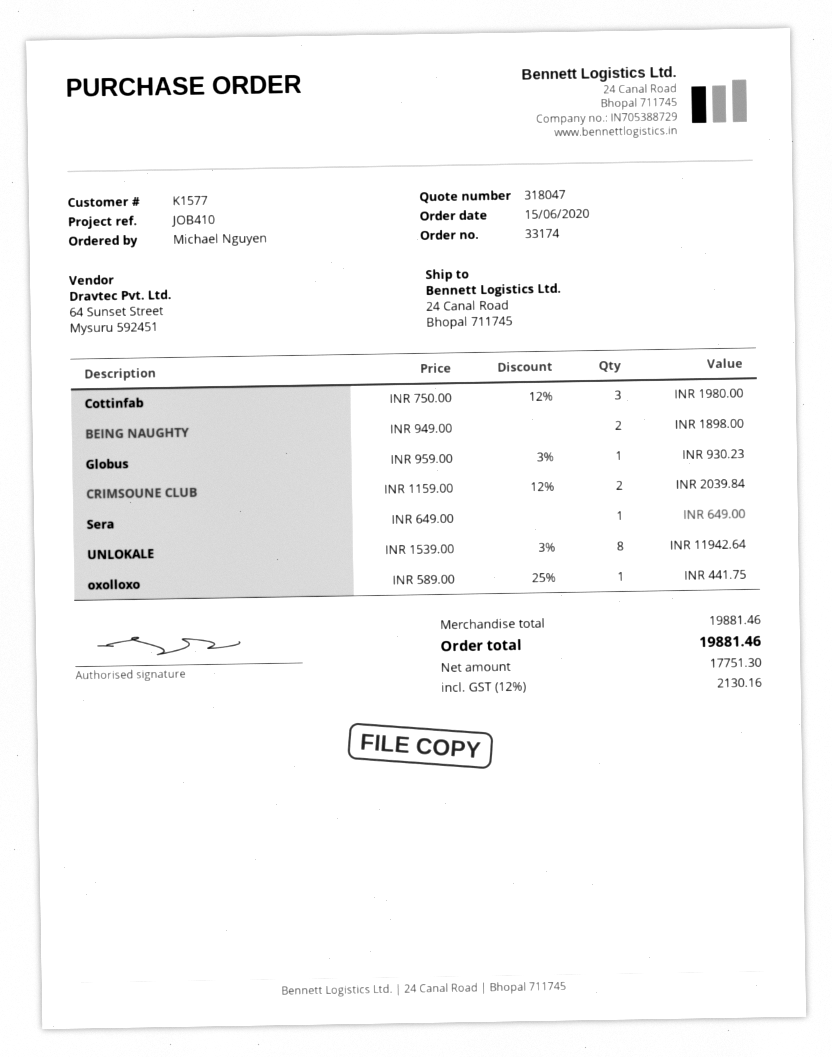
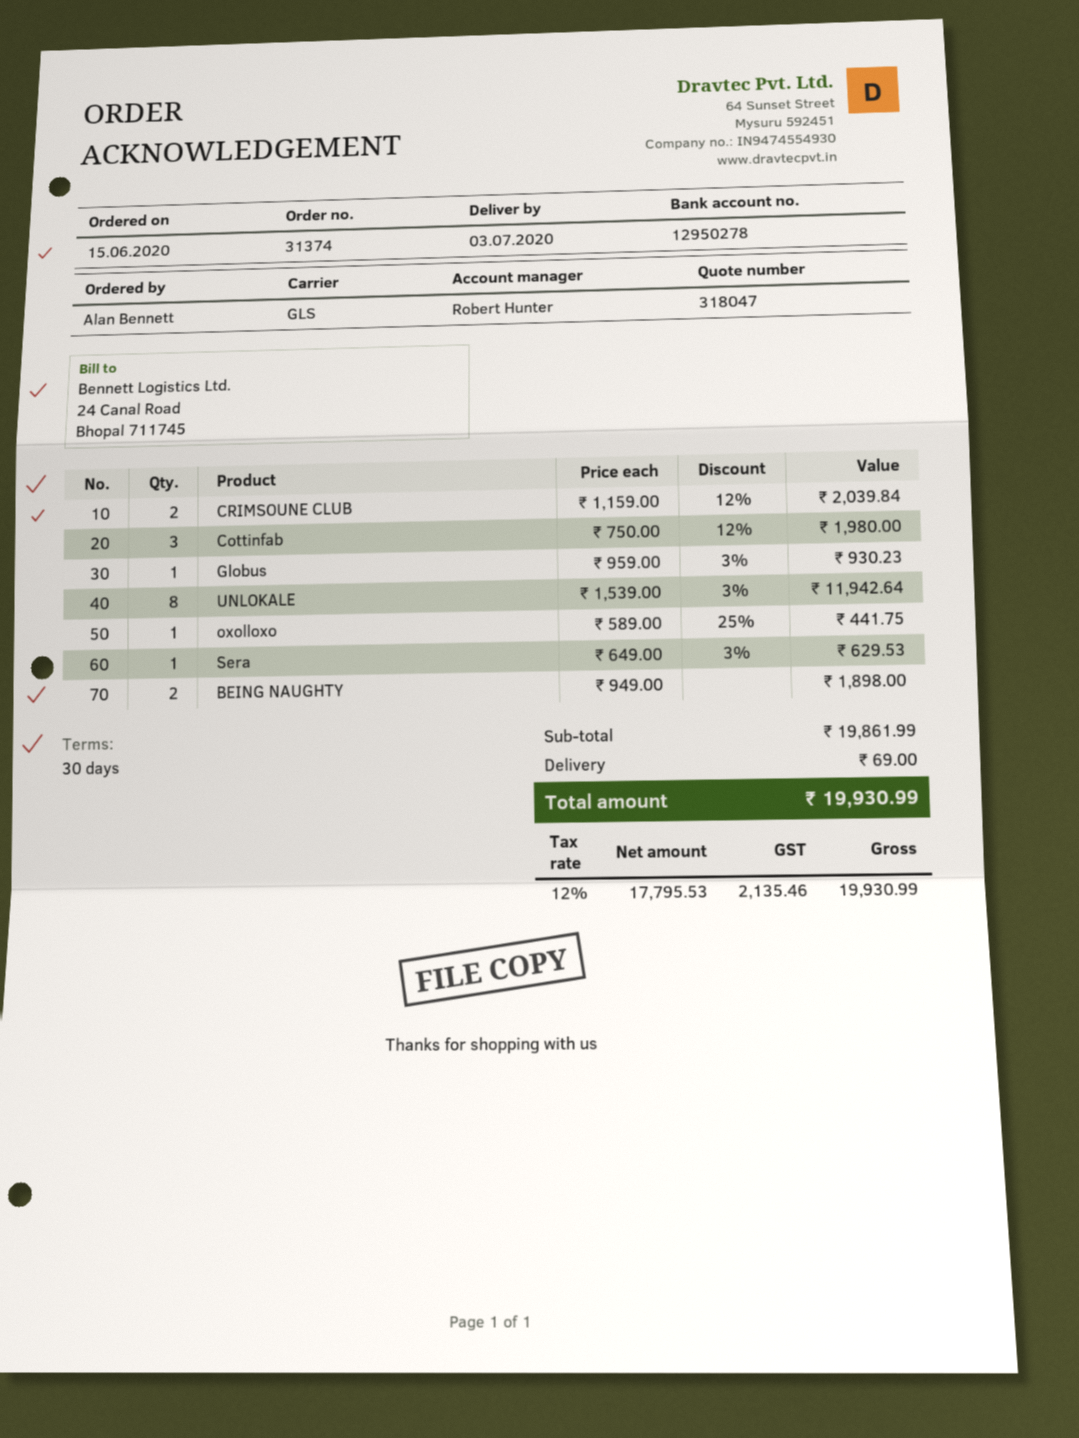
order number: 33174 -> 31374
ordered by: Michael Nguyen -> Alan Bennett
Sera: 1 x 649.00 = 649.00 -> 1 x 649.00 - 3% = 629.53
subtotal: 19881.46 -> 19861.99
shipping: none -> 69.00
net: 17751.30 -> 17795.53
tax: 12% = 2130.16 -> 12% = 2135.46
total: 19881.46 -> 19930.99

